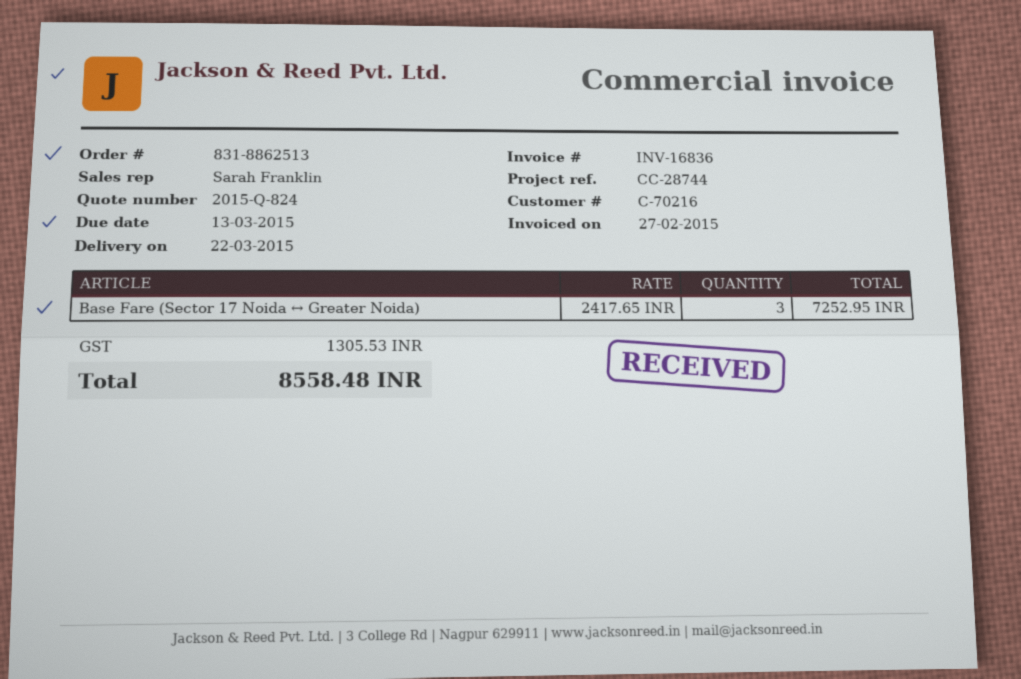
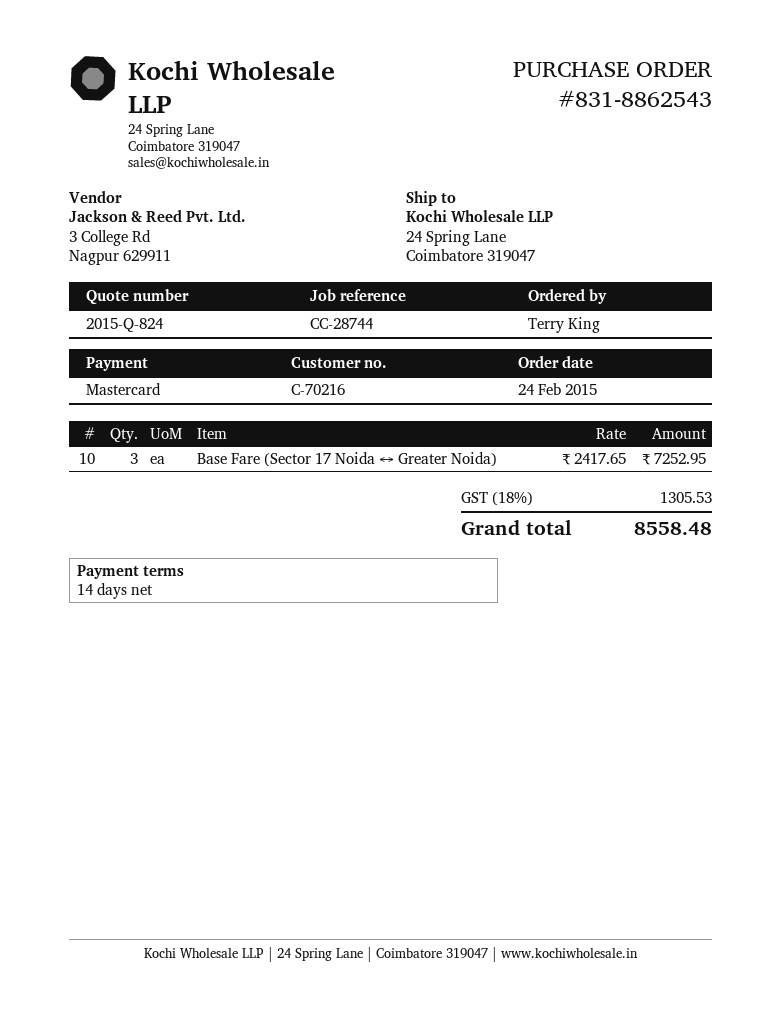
order number: 831-8862513 -> 831-8862543

